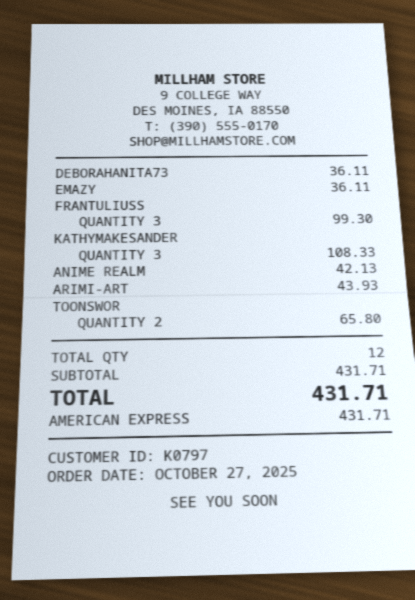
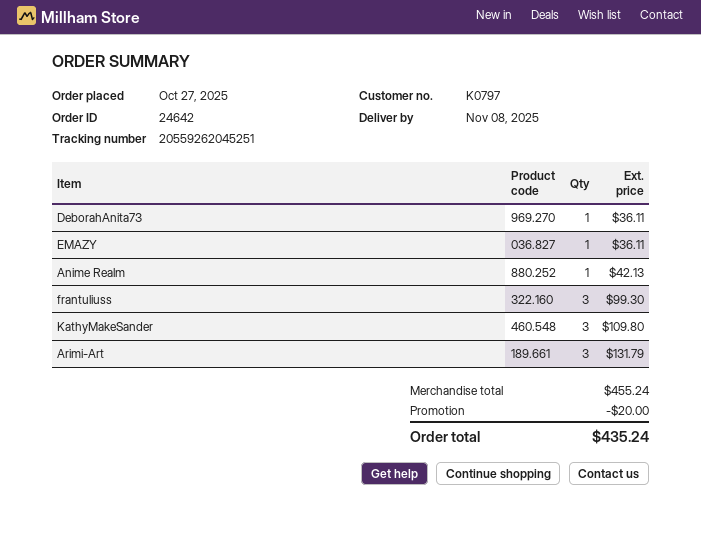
KATHYMAKESANDER: 3 for 108.33 -> 3 for 109.80
ARIMI-ART: 1 for 43.93 -> 3 for 131.79
TOONSWOR: 2 for 65.80 -> none
subtotal: 431.71 -> 455.24
discount: none -> 20.00
total: 431.71 -> 435.24

